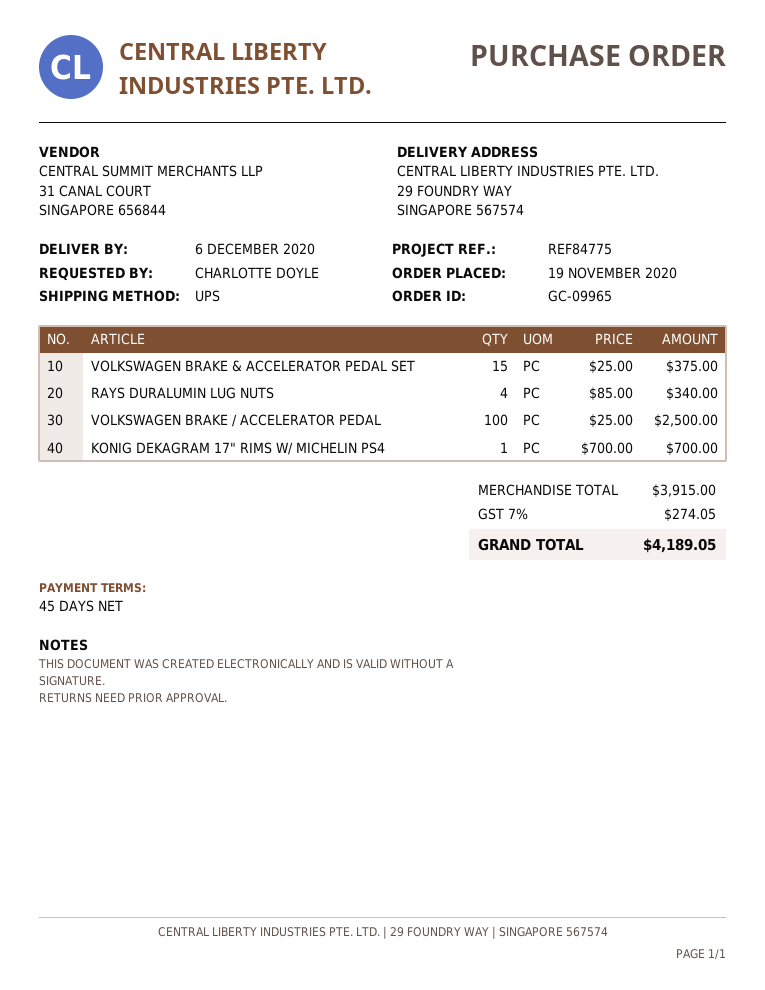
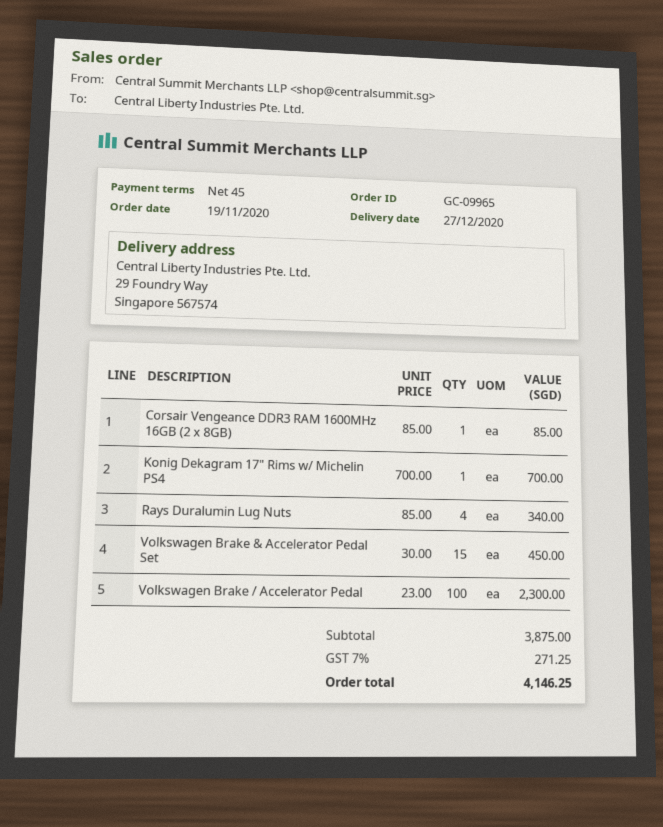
delivery date: 2020-12-06 -> 2020-12-27
VOLKSWAGEN BRAKE & ACCELERATOR PEDAL SET: 15 x 25.00 = 375.00 -> 15 x 30.00 = 450.00
VOLKSWAGEN BRAKE / ACCELERATOR PEDAL: 100 x 25.00 = 2500.00 -> 100 x 23.00 = 2300.00
Corsair Vengeance DDR3 RAM 1600MHz 16GB (2 x 8GB): none -> 1 x 85.00 = 85.00
subtotal: 3915.00 -> 3875.00
tax: 7% = 274.05 -> 7% = 271.25
total: 4189.05 -> 4146.25

